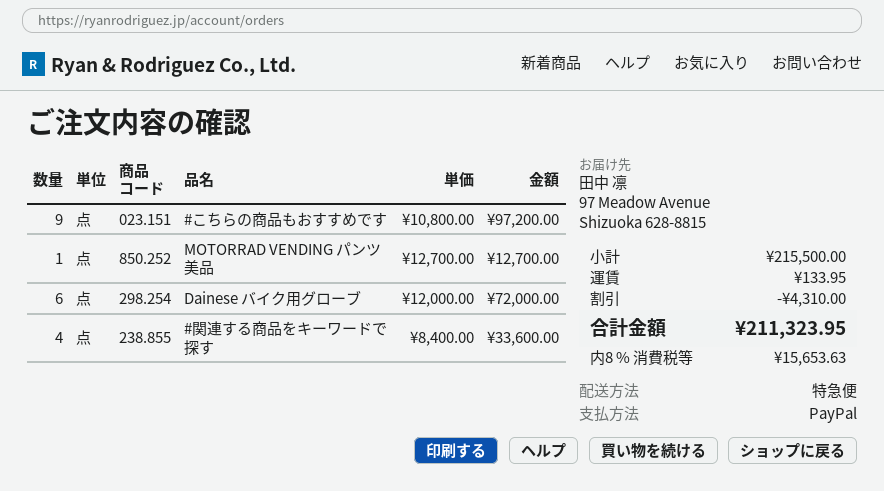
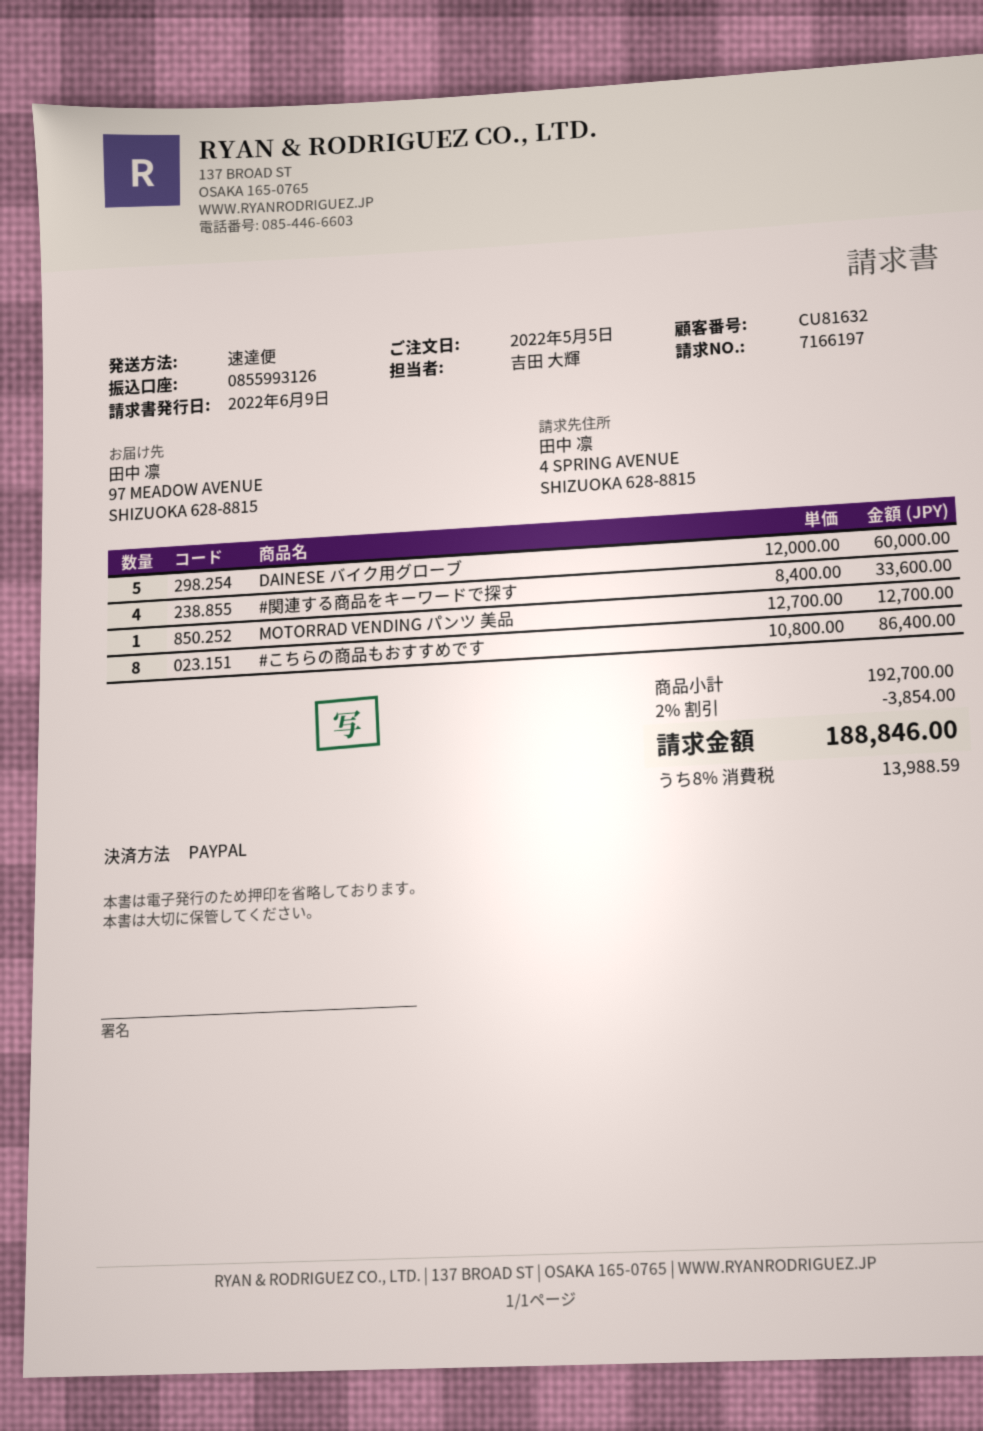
#こちらの商品もおすすめです: 9 x 10800.00 = 97200.00 -> 8 x 10800.00 = 86400.00
Dainese バイク用グローブ: 6 x 12000.00 = 72000.00 -> 5 x 12000.00 = 60000.00
subtotal: 215500.00 -> 192700.00
discount: 4310.00 -> 3854.00
shipping: 133.95 -> none
tax: 8% = 15653.63 -> 8% = 13988.59
total: 211323.95 -> 188846.00

